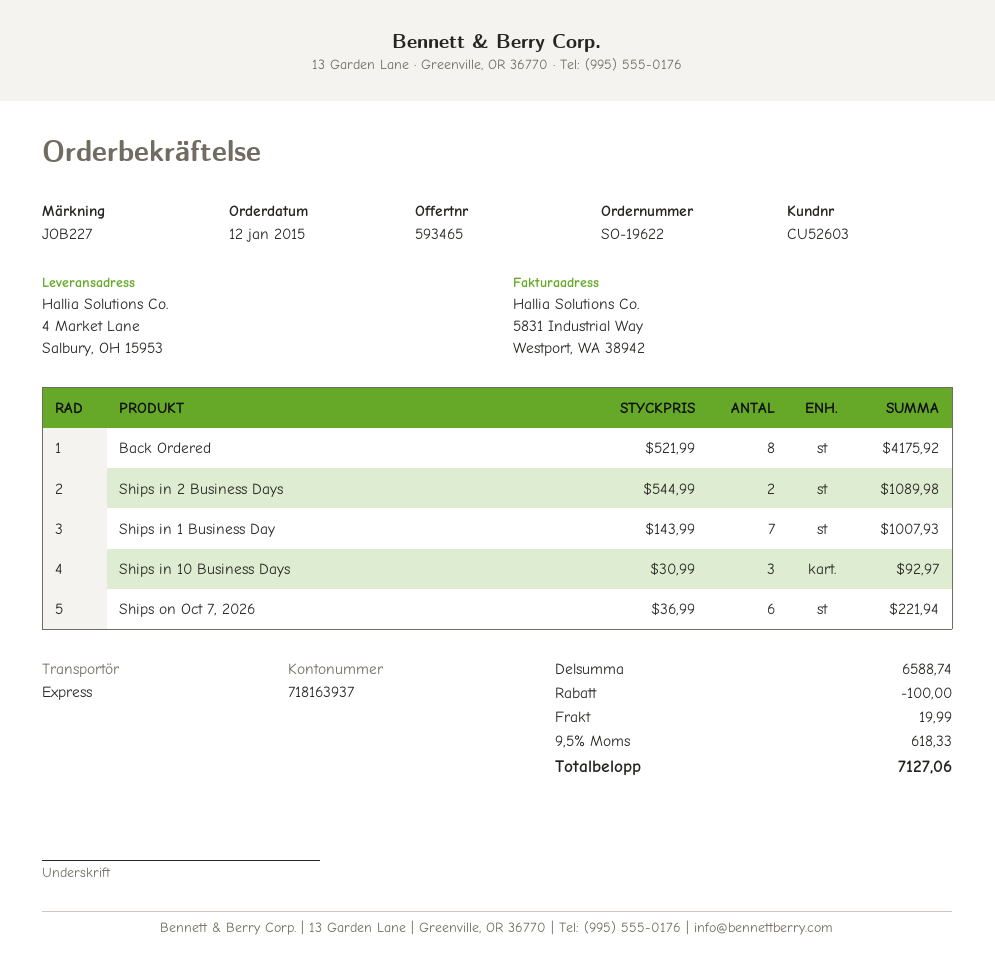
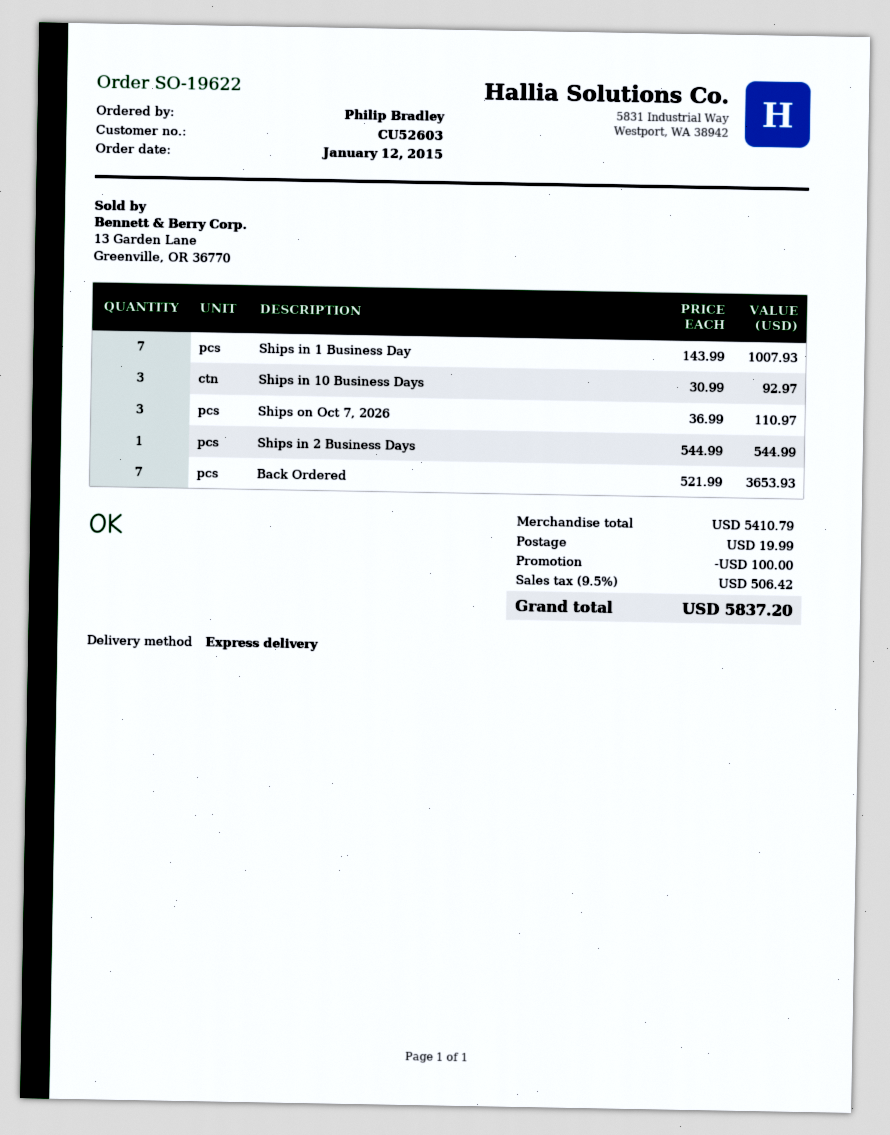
Back Ordered: 8 x 521.99 = 4175.92 -> 7 x 521.99 = 3653.93
Ships in 2 Business Days: 2 x 544.99 = 1089.98 -> 1 x 544.99 = 544.99
Ships on Oct 7, 2026: 6 x 36.99 = 221.94 -> 3 x 36.99 = 110.97
subtotal: 6588.74 -> 5410.79
tax: 9.5% = 618.33 -> 9.5% = 506.42
total: 7127.06 -> 5837.20

